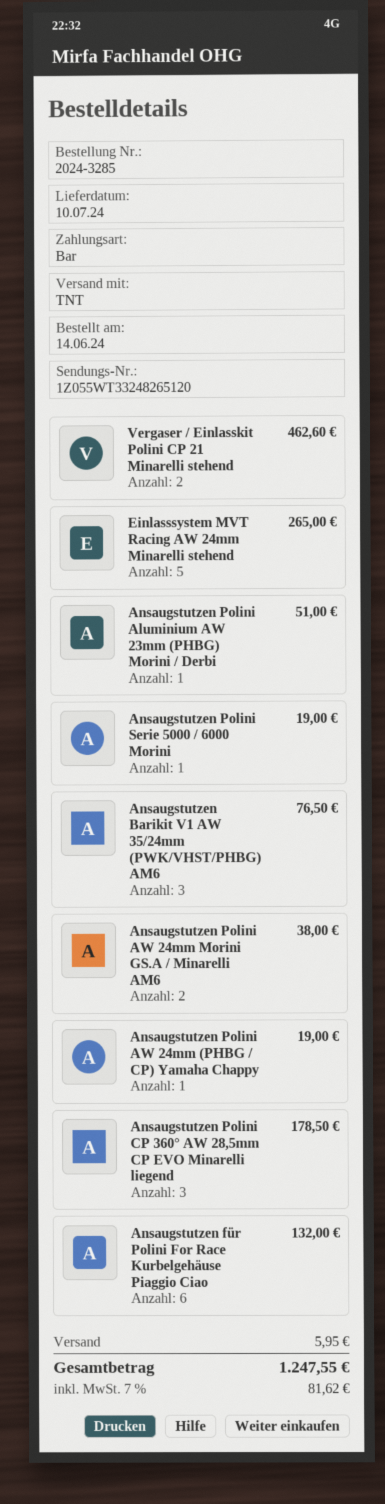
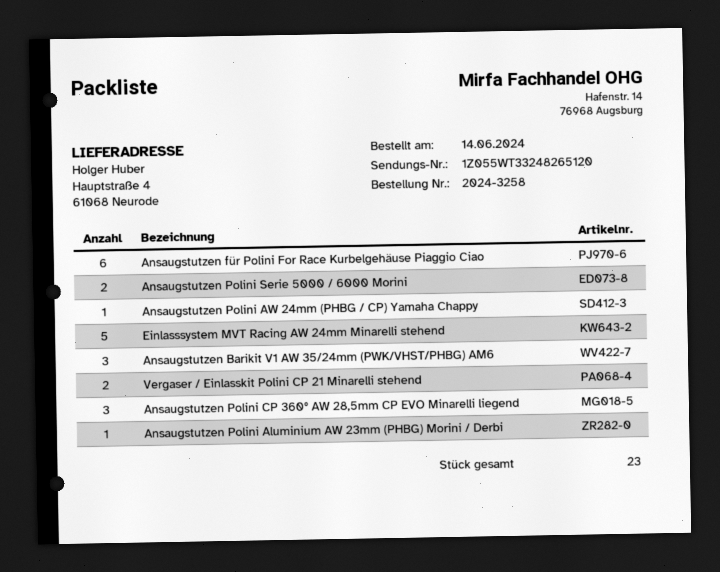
order number: 2024-3285 -> 2024-3258
Ansaugstutzen Polini Serie 5000 / 6000 Morini: 1 -> 2
Ansaugstutzen Polini AW 24mm Morini GS.A / Minarelli AM6: 2 -> none

